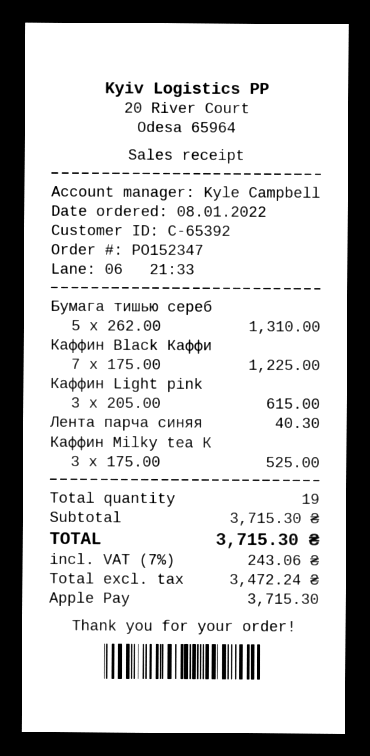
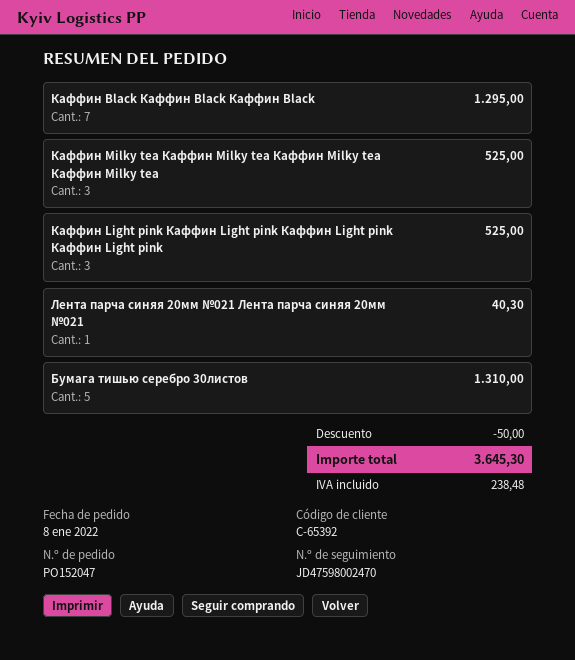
order number: PO152347 -> PO152047
Каффин Black Каффи: 7 for 1225.00 -> 7 for 1295.00
Каффин Light pink: 3 for 615.00 -> 3 for 525.00
discount: none -> 50.00
tax: 243.06 -> 238.48
total: 3715.30 -> 3645.30

